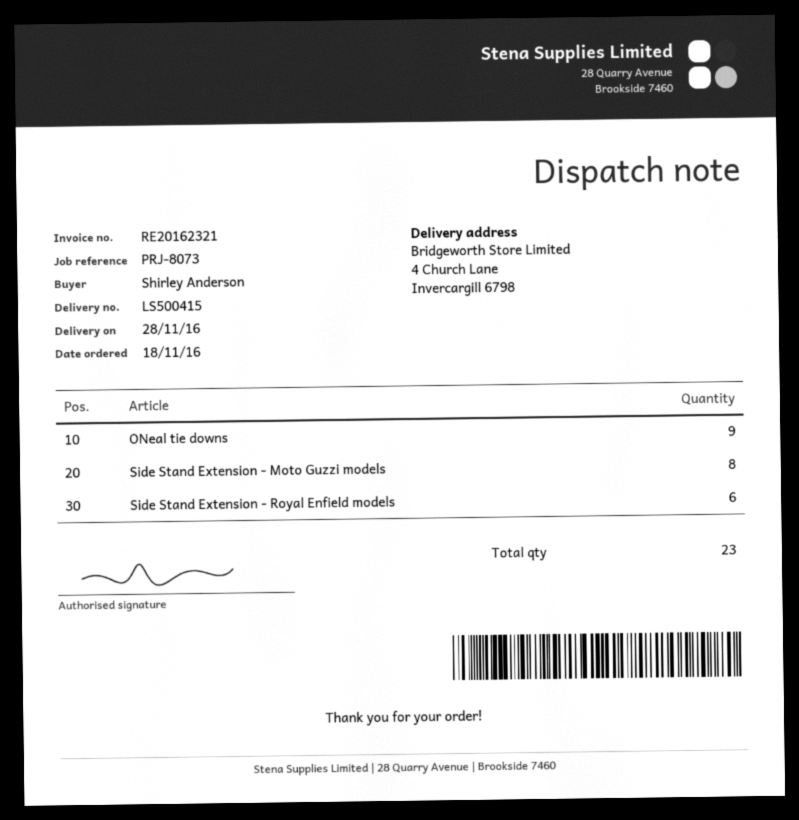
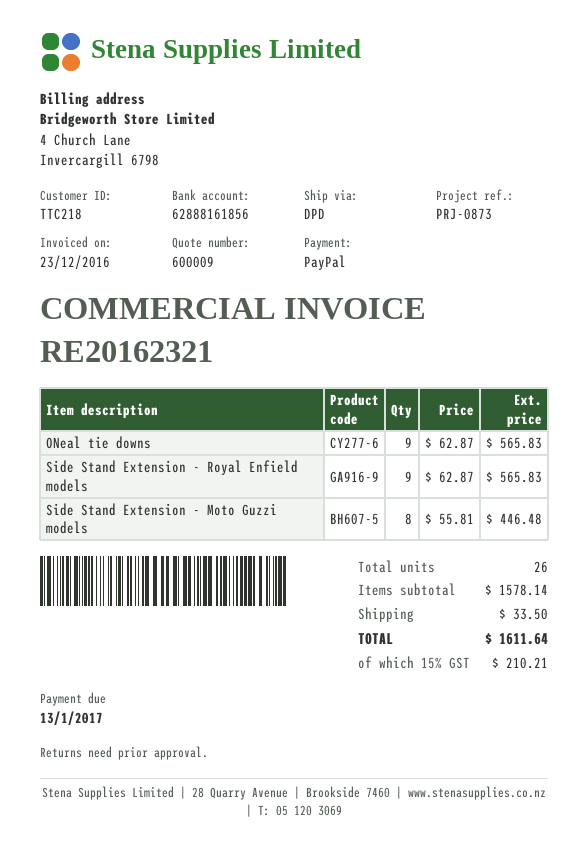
reference: PRJ-8073 -> PRJ-0873
Side Stand Extension - Royal Enfield models: 6 -> 9
total quantity: 23 -> 26

